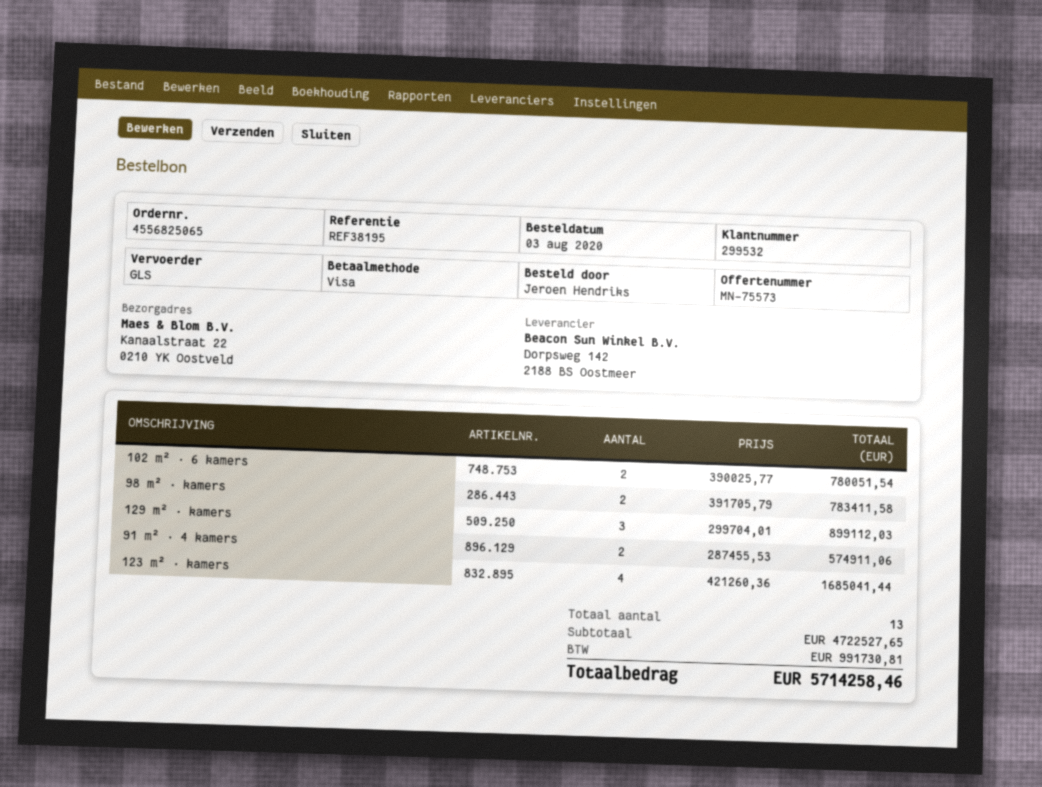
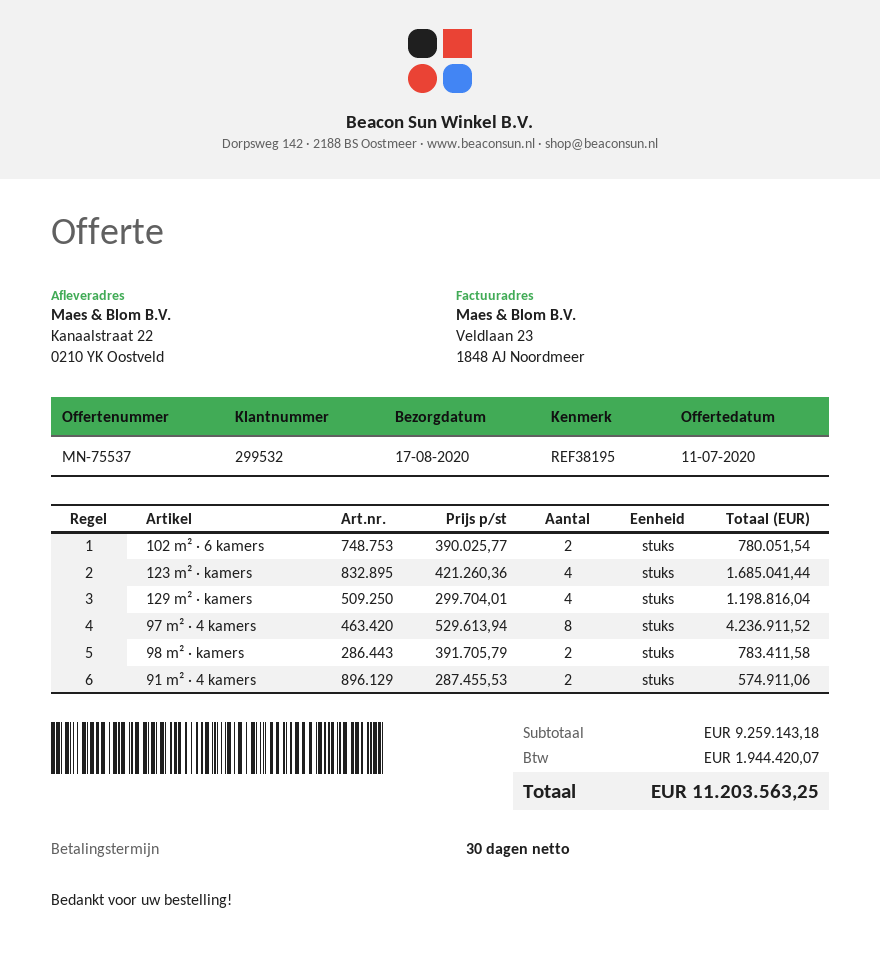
quote number: MN-75573 -> MN-75537
129 m² · kamers: 3 x 299704.01 = 899112.03 -> 4 x 299704.01 = 1198816.04
97 m² · 4 kamers: none -> 8 x 529613.94 = 4236911.52
subtotal: 4722527.65 -> 9259143.18
tax: 991730.81 -> 1944420.07
total: 5714258.46 -> 11203563.25

